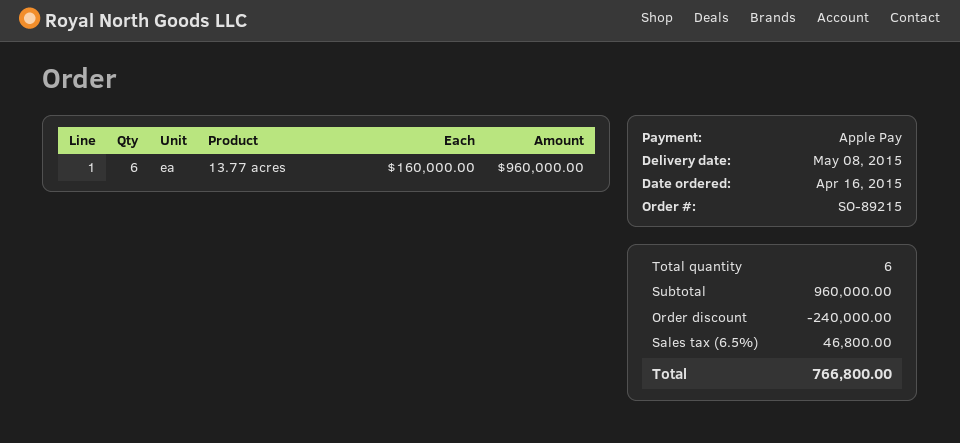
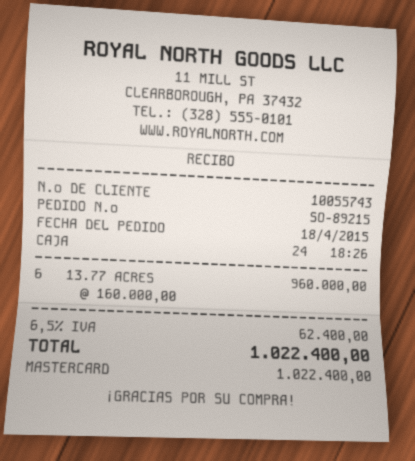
order date: 2015-04-16 -> 2015-04-18
payment method: Apple Pay -> Mastercard
discount: 240000.00 -> none
tax: 6.5% = 46800.00 -> 6.5% = 62400.00
total: 766800.00 -> 1022400.00

